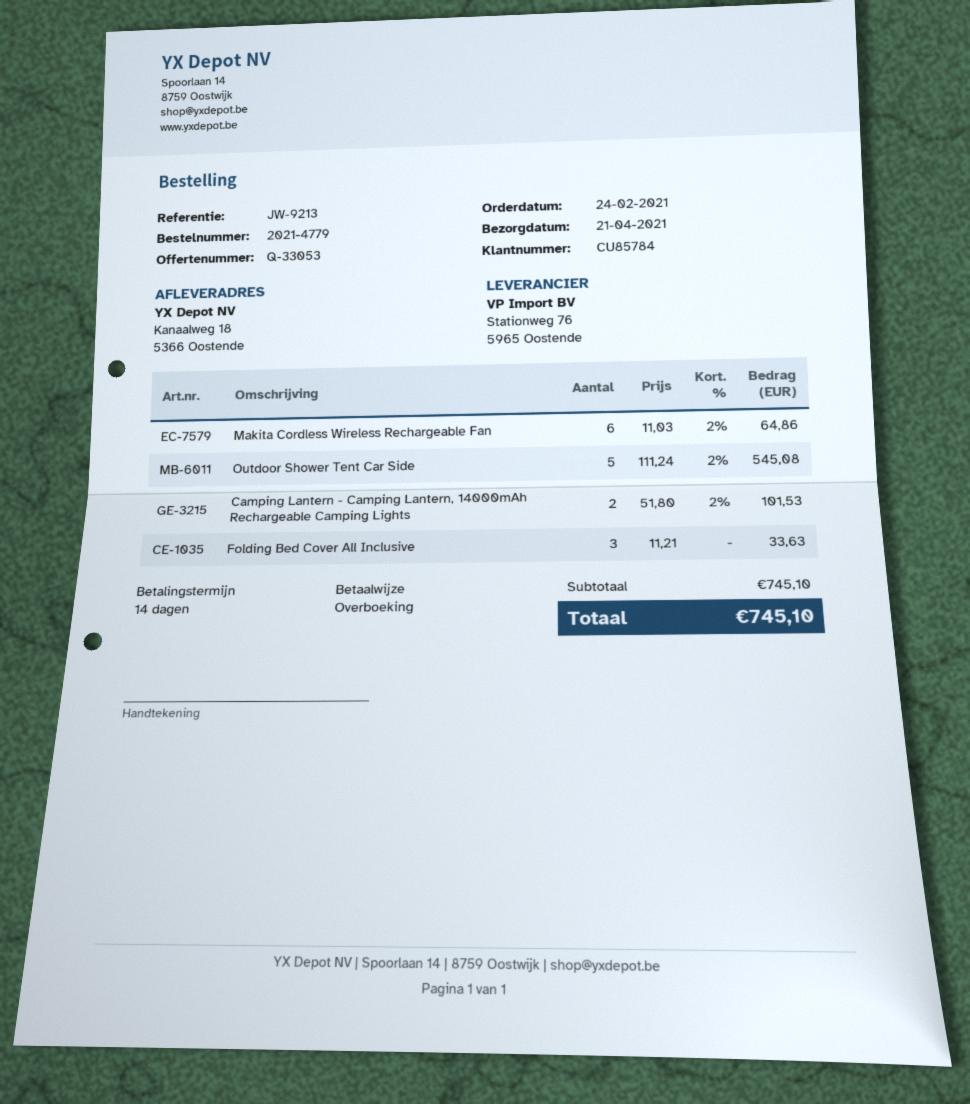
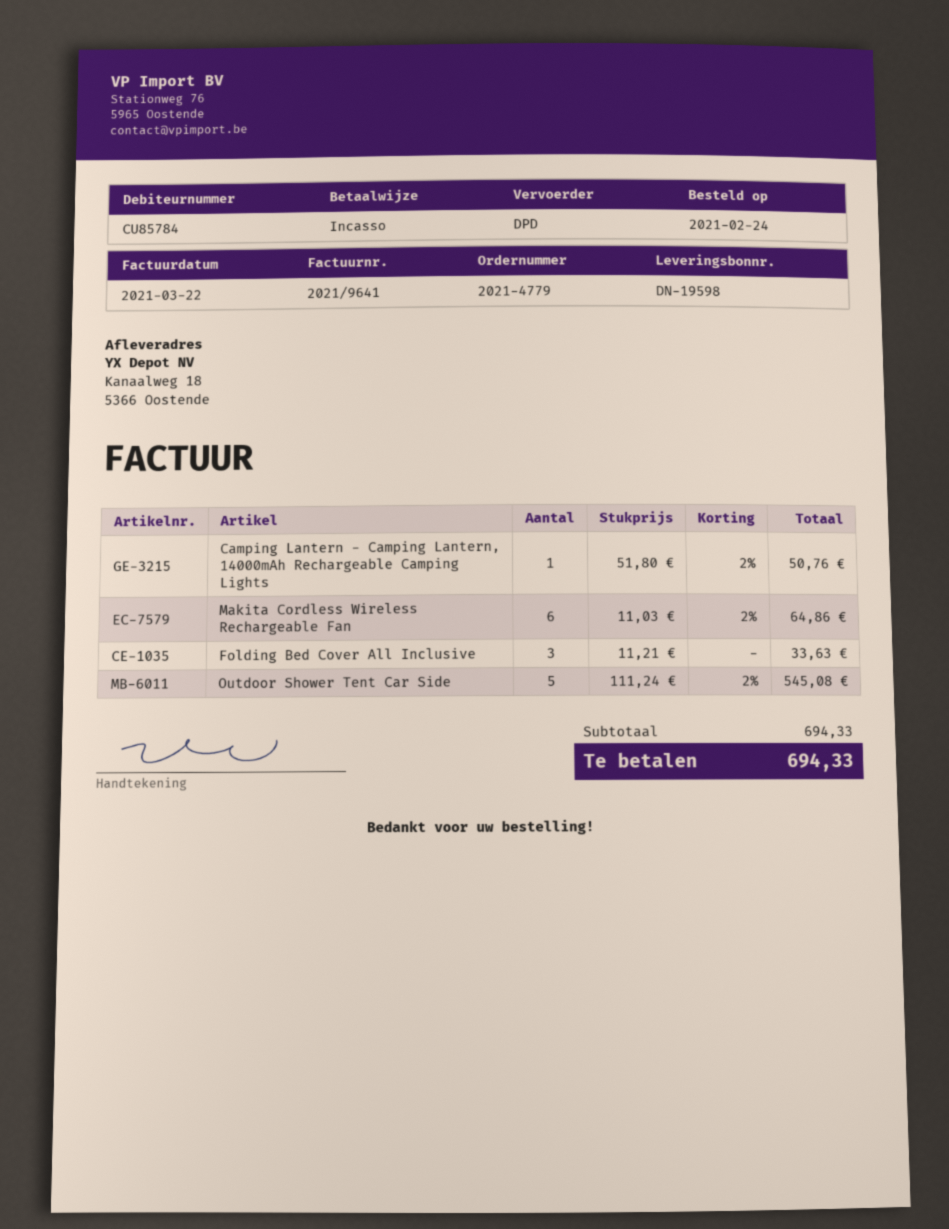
payment method: bank transfer -> direct debit
Camping Lantern - Camping Lantern, 14000mAh Rechargeable Camping Lights: 2 x 51.80 - 2% = 101.53 -> 1 x 51.80 - 2% = 50.76
subtotal: 745.10 -> 694.33
total: 745.10 -> 694.33

